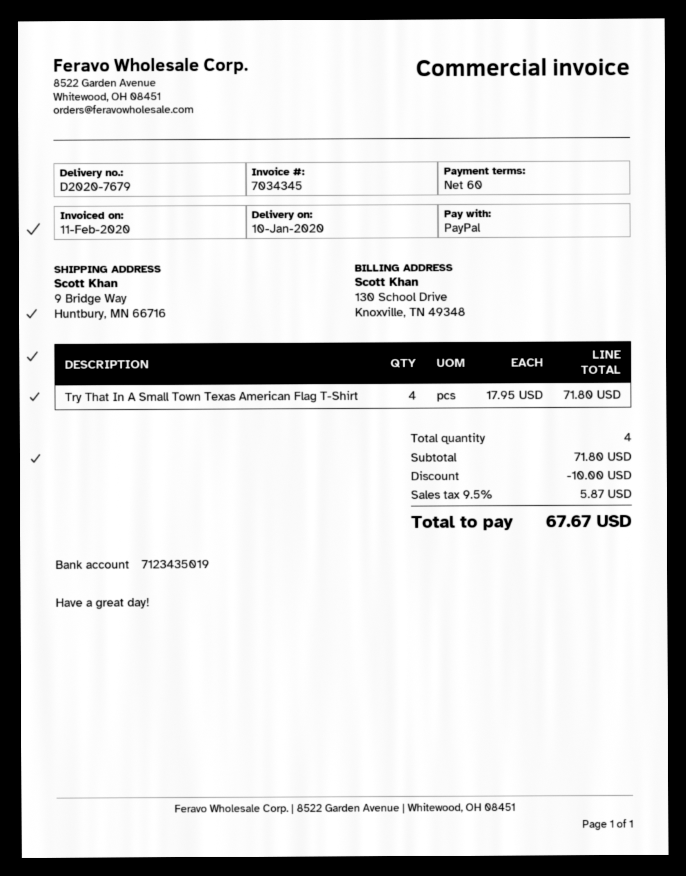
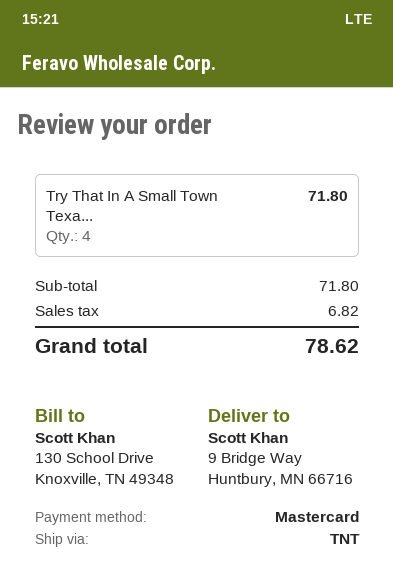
payment method: PayPal -> Mastercard
discount: 10.00 -> none
tax: 5.87 -> 6.82
total: 67.67 -> 78.62

